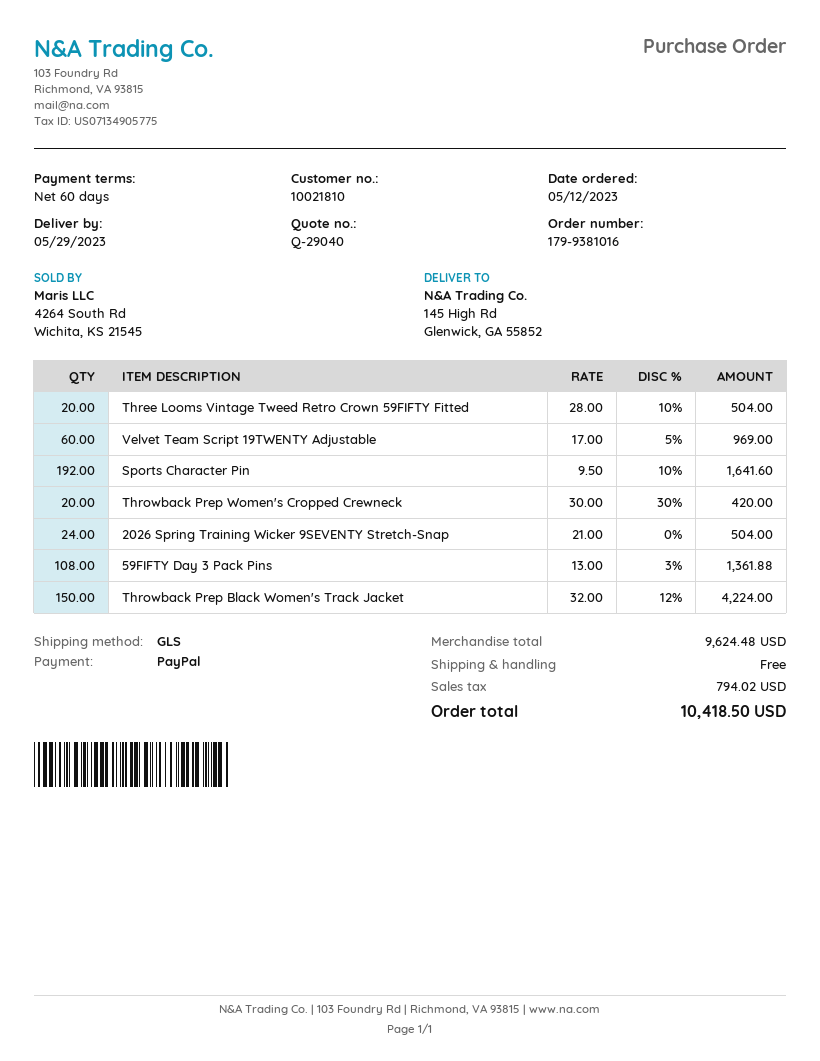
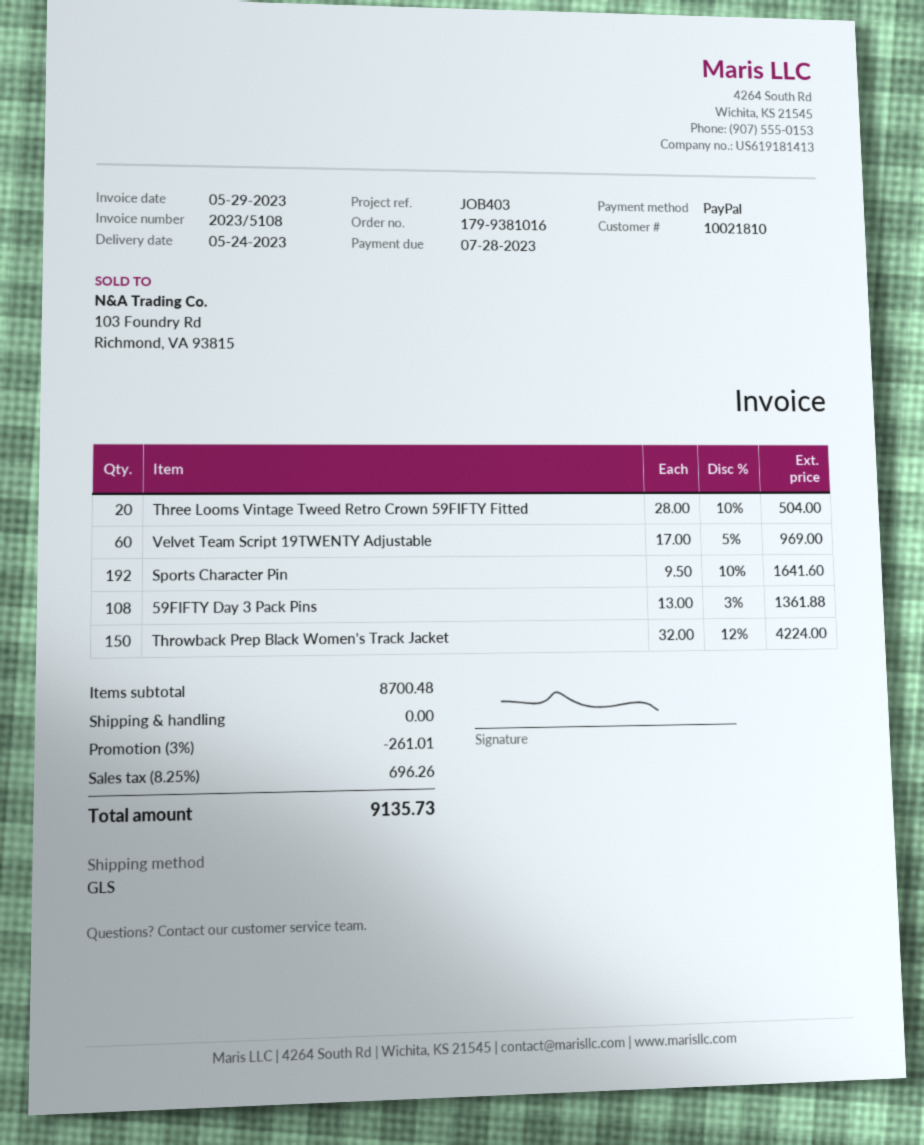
delivery date: 2023-05-29 -> 2023-05-24
Throwback Prep Women's Cropped Crewneck: 20 x 30.00 - 30% = 420.00 -> none
2026 Spring Training Wicker 9SEVENTY Stretch-Snap: 24 x 21.00 = 504.00 -> none
subtotal: 9624.48 -> 8700.48
discount: none -> 3% = 261.01
tax: 794.02 -> 696.26
total: 10418.50 -> 9135.73

